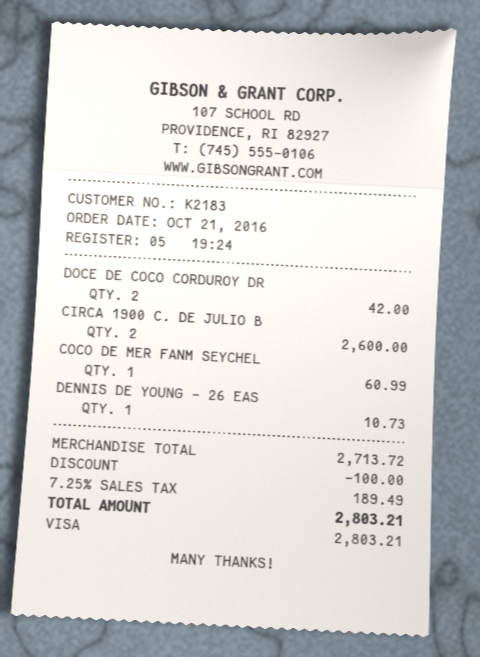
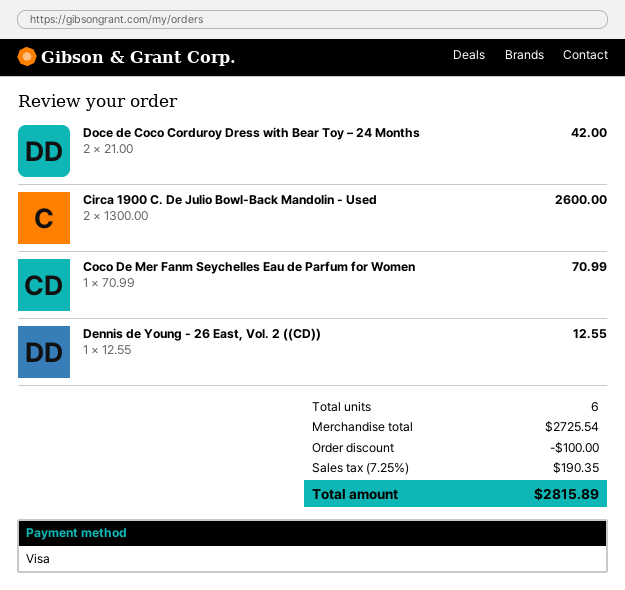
COCO DE MER FANM SEYCHEL: 1 for 60.99 -> 1 for 70.99
DENNIS DE YOUNG - 26 EAS: 1 for 10.73 -> 1 for 12.55
subtotal: 2713.72 -> 2725.54
tax: 7.25% = 189.49 -> 7.25% = 190.35
total: 2803.21 -> 2815.89

